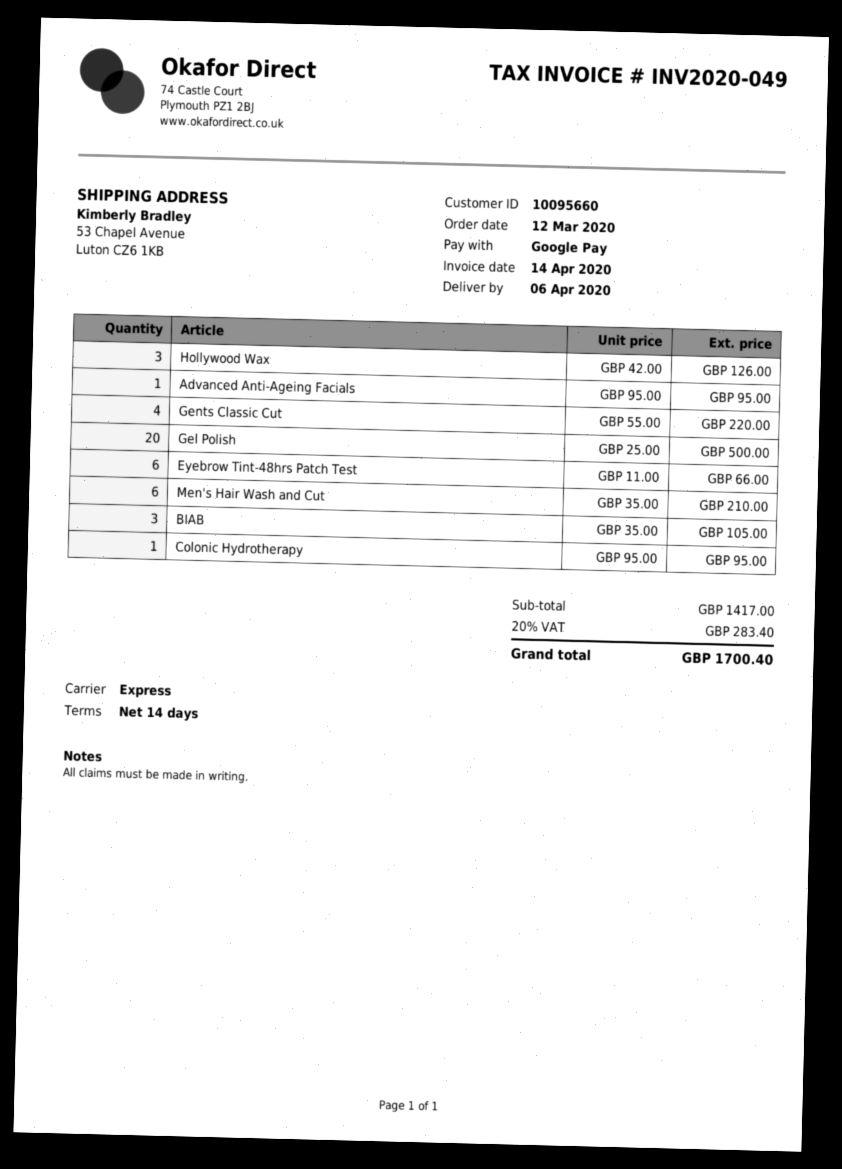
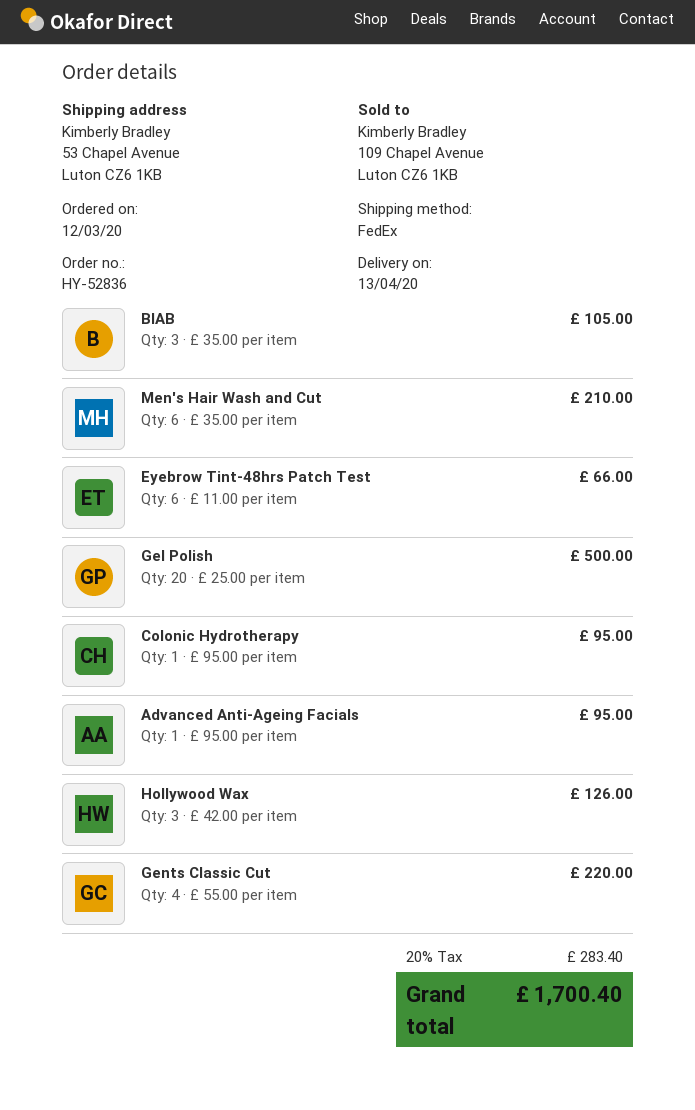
delivery date: 2020-04-06 -> 2020-04-13
shipping method: express -> FedEx

